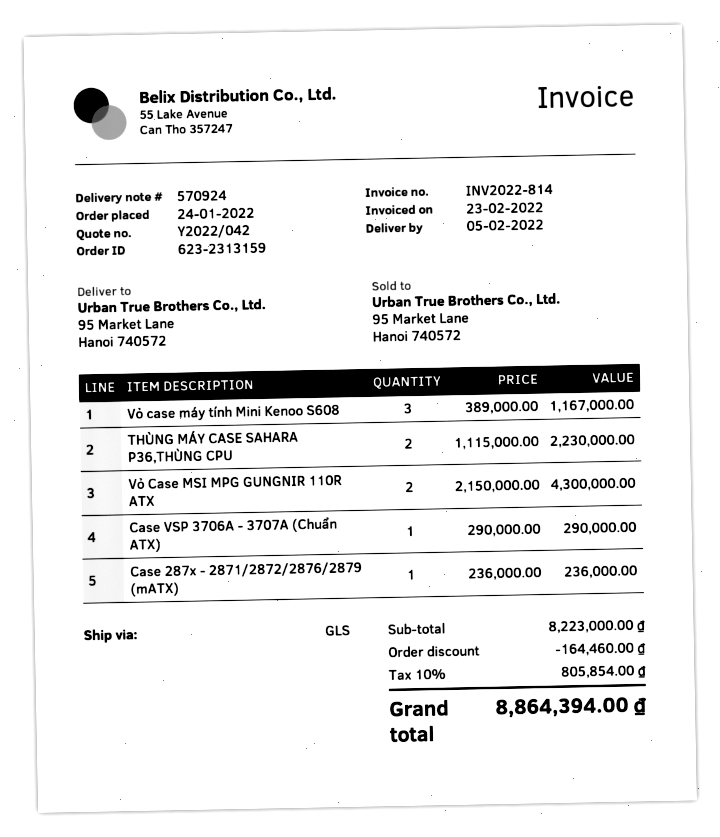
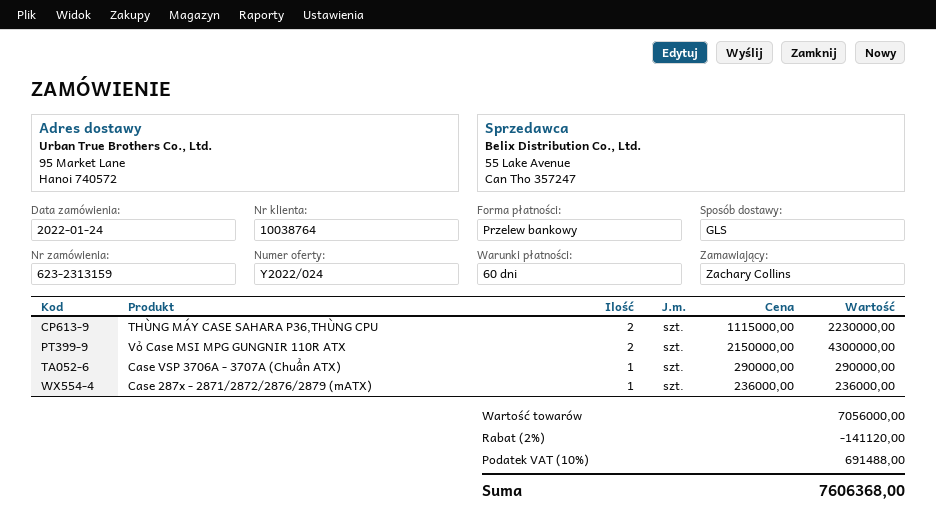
quote number: Y2022/042 -> Y2022/024
Vỏ case máy tính Mini Kenoo S608: 3 x 389000.00 = 1167000.00 -> none
subtotal: 8223000.00 -> 7056000.00
discount: 164460.00 -> 141120.00
tax: 10% = 805854.00 -> 10% = 691488.00
total: 8864394.00 -> 7606368.00

